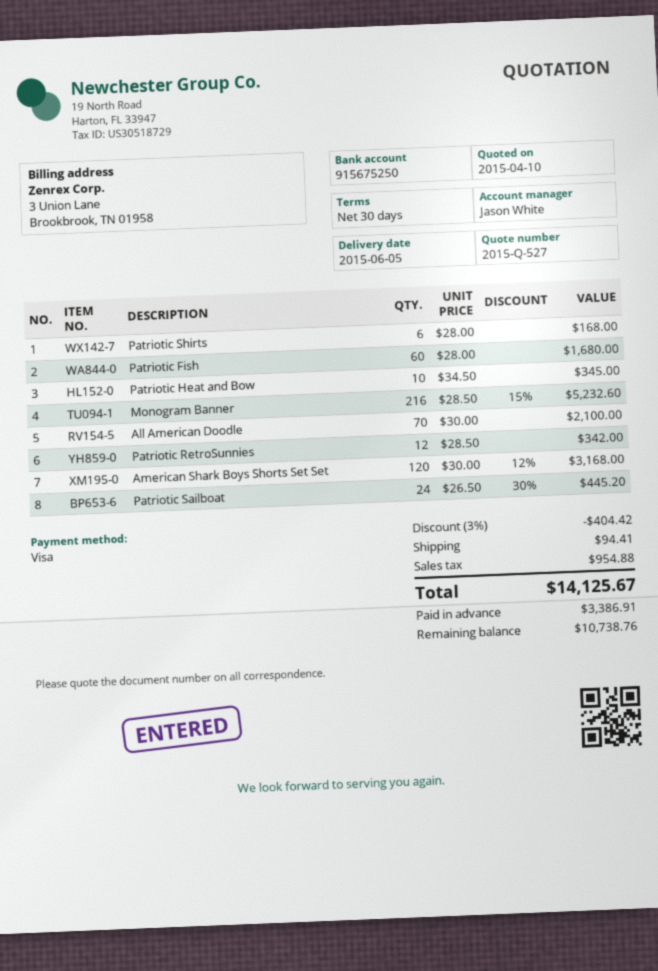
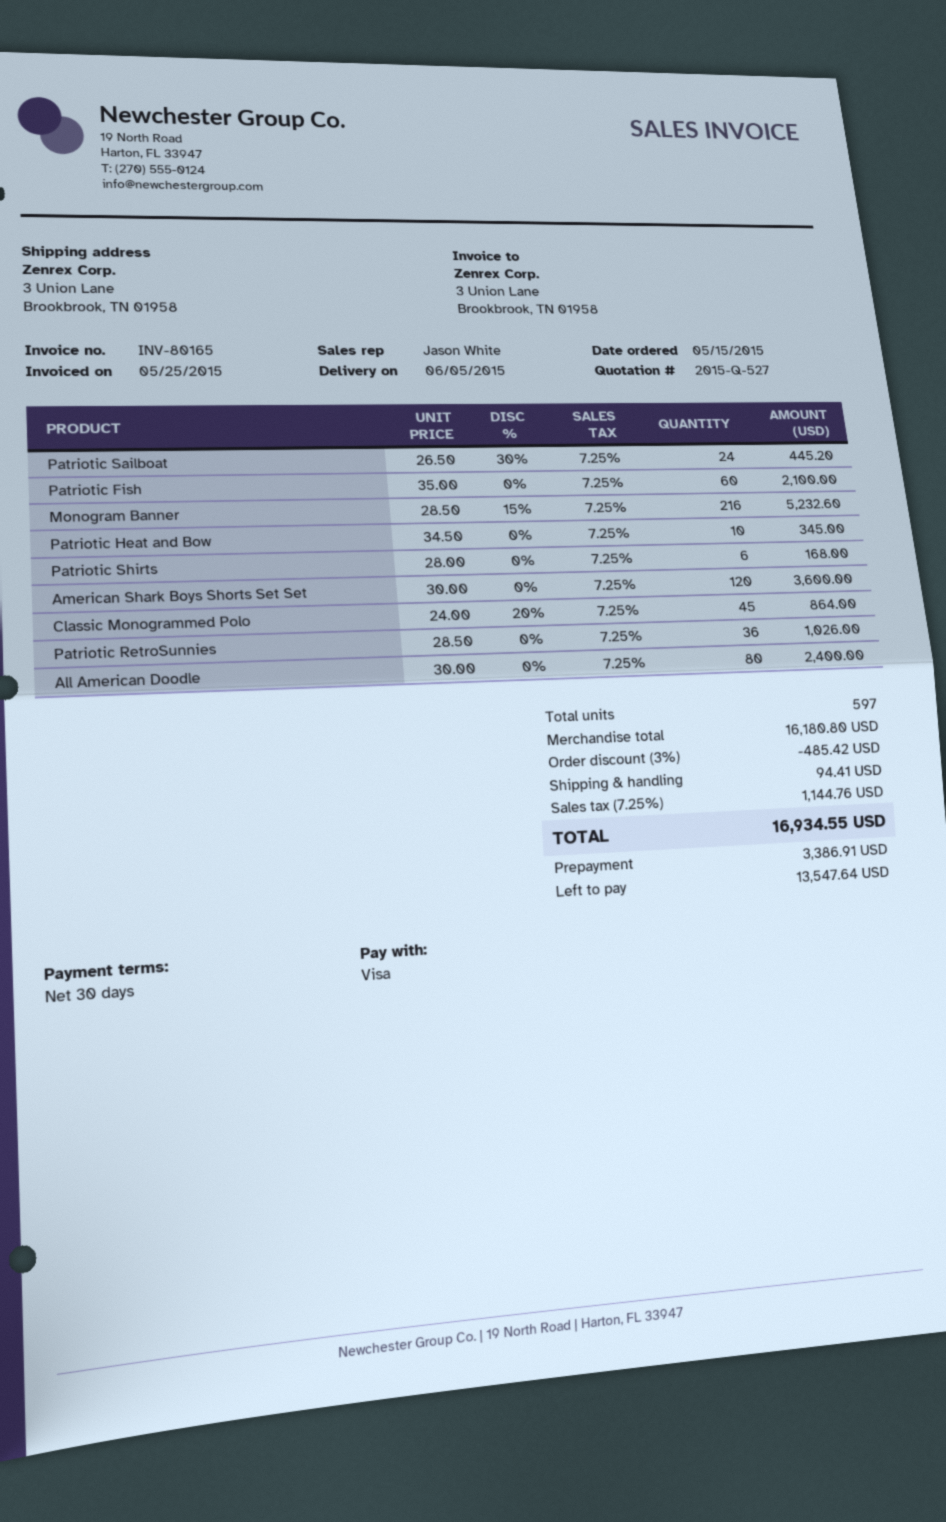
Patriotic Fish: 60 x 28.00 = 1680.00 -> 60 x 35.00 = 2100.00
All American Doodle: 70 x 30.00 = 2100.00 -> 80 x 30.00 = 2400.00
Patriotic RetroSunnies: 12 x 28.50 = 342.00 -> 36 x 28.50 = 1026.00
American Shark Boys Shorts Set Set: 120 x 30.00 - 12% = 3168.00 -> 120 x 30.00 = 3600.00
Classic Monogrammed Polo: none -> 45 x 24.00 - 20% = 864.00
discount: 3% = 404.42 -> 3% = 485.42
tax: 954.88 -> 1144.76
total: 14125.67 -> 16934.55
balance: 10738.76 -> 13547.64

